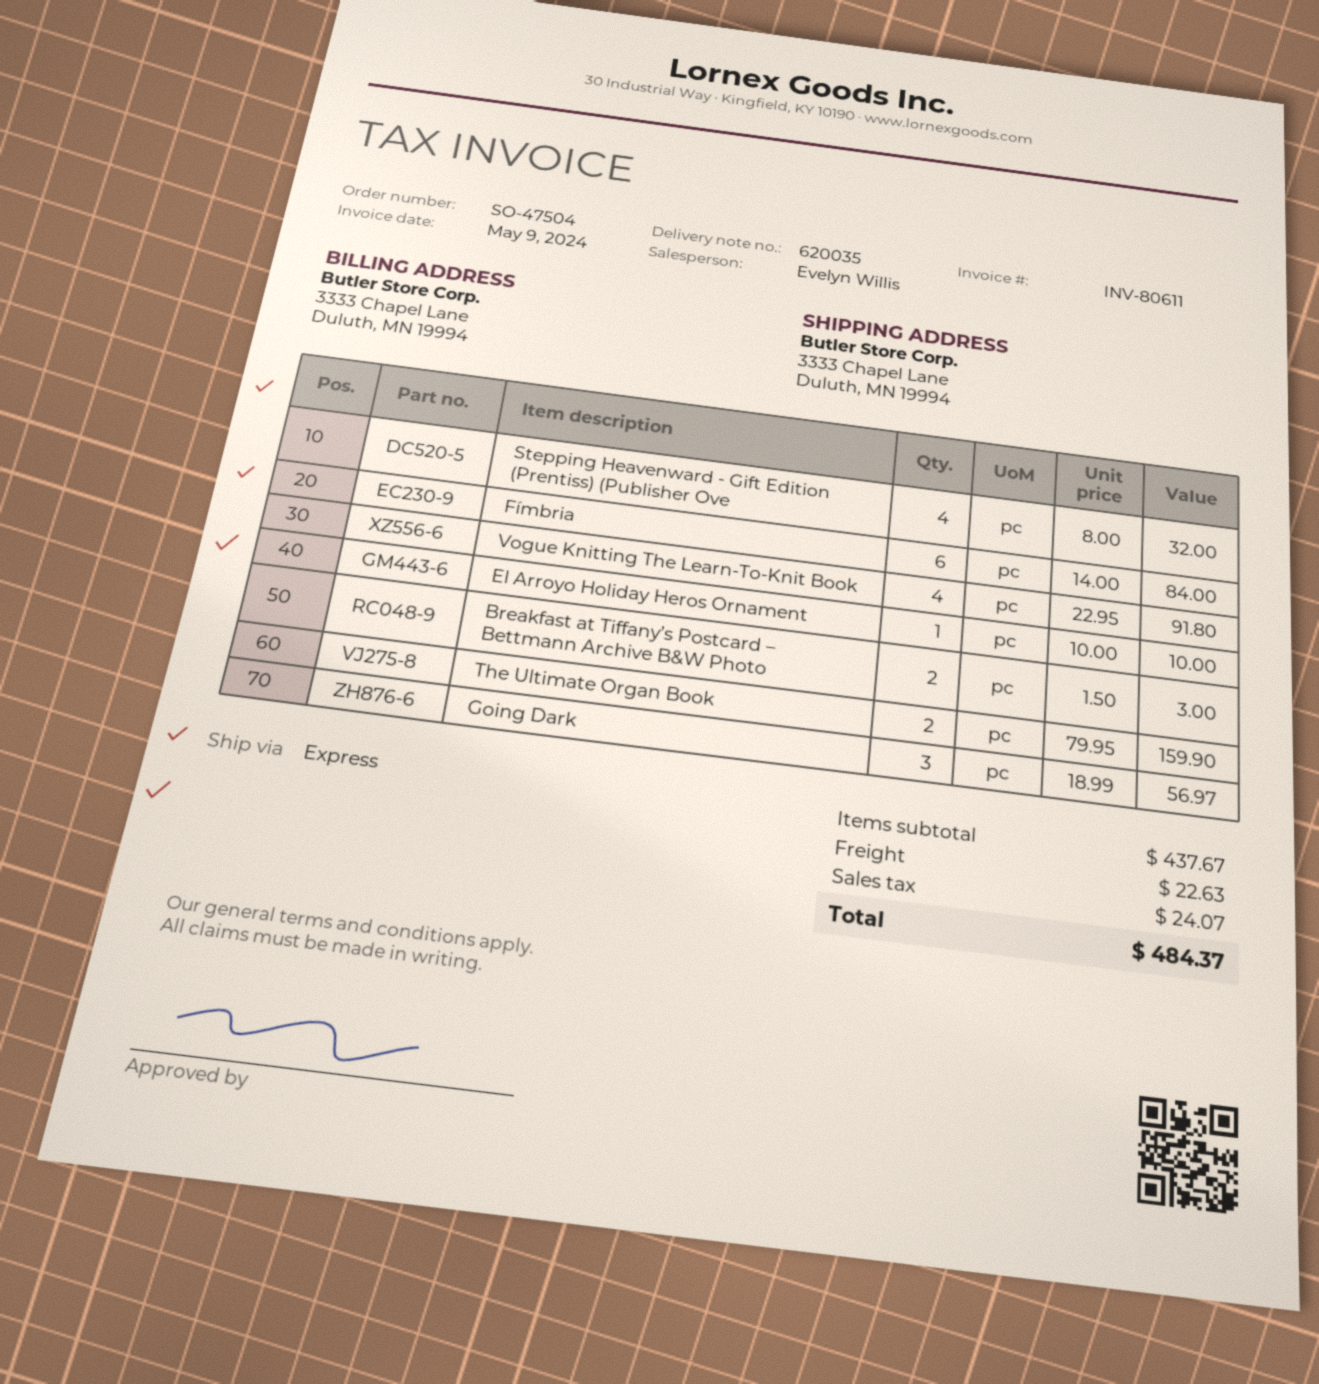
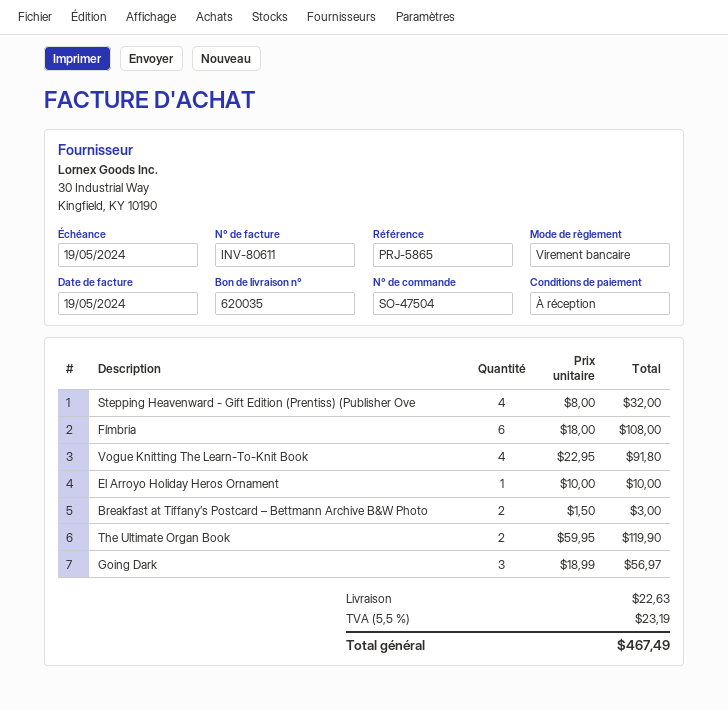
invoice date: 2024-05-09 -> 2024-05-19
Fímbria: 6 x 14.00 = 84.00 -> 6 x 18.00 = 108.00
The Ultimate Organ Book: 2 x 79.95 = 159.90 -> 2 x 59.95 = 119.90
tax: 24.07 -> 23.19
total: 484.37 -> 467.49

